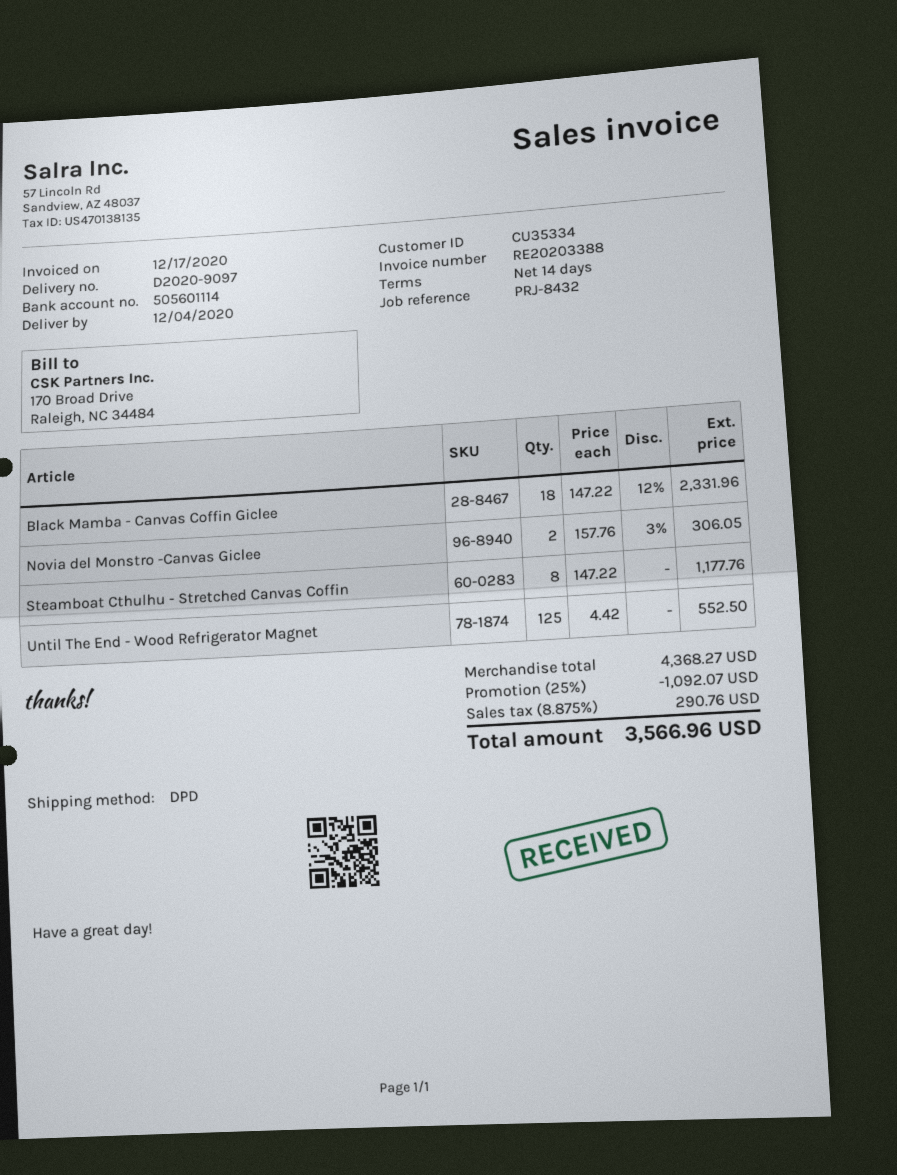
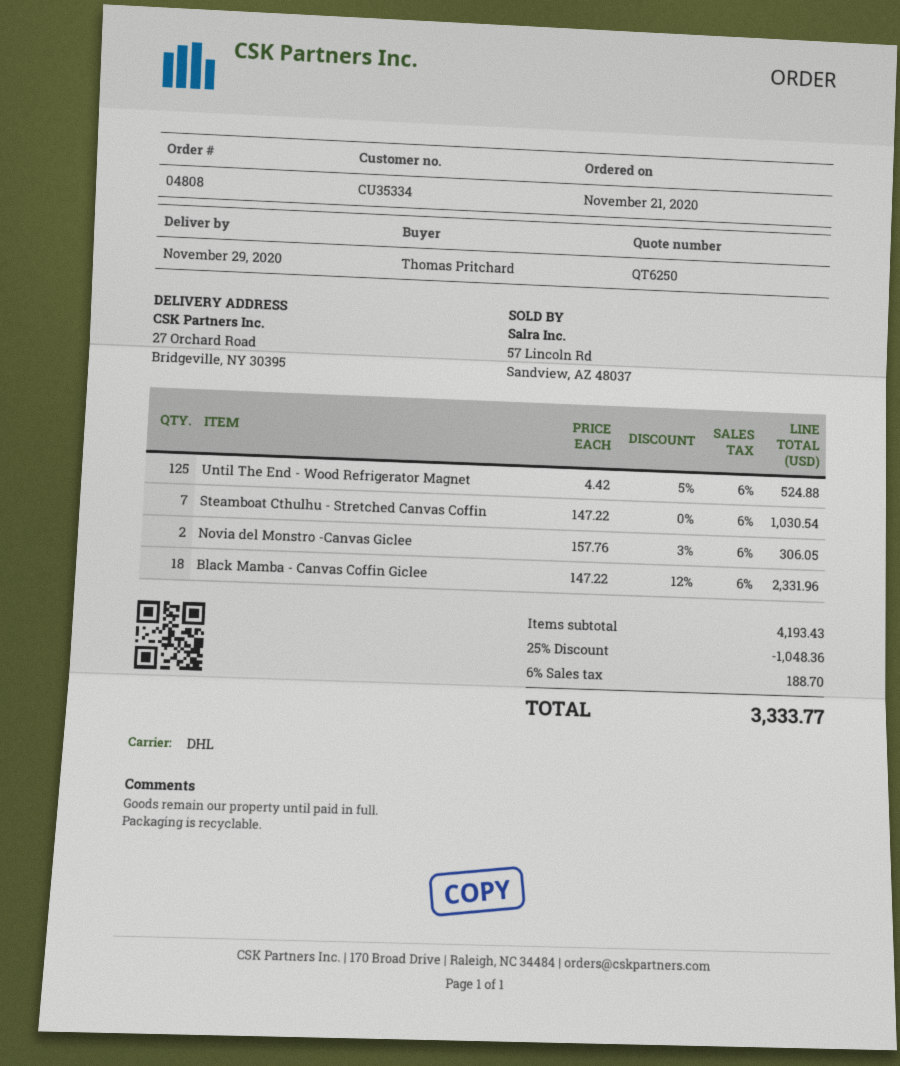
delivery date: 2020-12-04 -> 2020-11-29
shipping method: DPD -> DHL
Steamboat Cthulhu - Stretched Canvas Coffin: 8 x 147.22 = 1177.76 -> 7 x 147.22 = 1030.54
Until The End - Wood Refrigerator Magnet: 125 x 4.42 = 552.50 -> 125 x 4.42 - 5% = 524.88
subtotal: 4368.27 -> 4193.43
discount: 25% = 1092.07 -> 25% = 1048.36
tax: 8.875% = 290.76 -> 6% = 188.70
total: 3566.96 -> 3333.77

